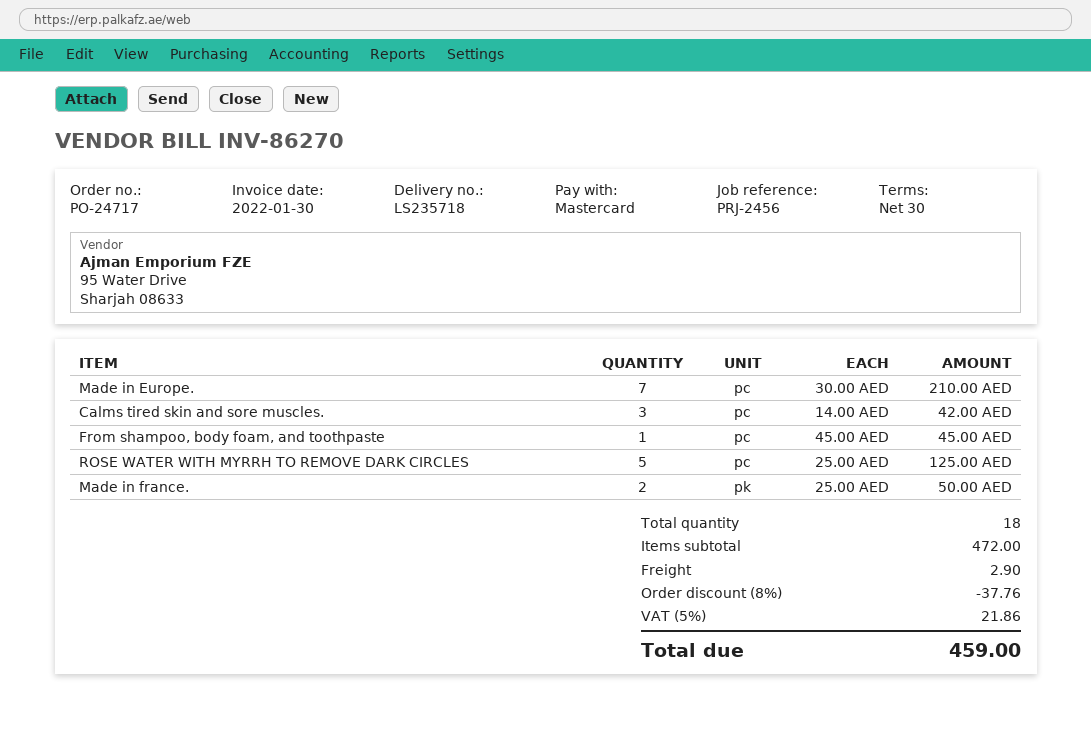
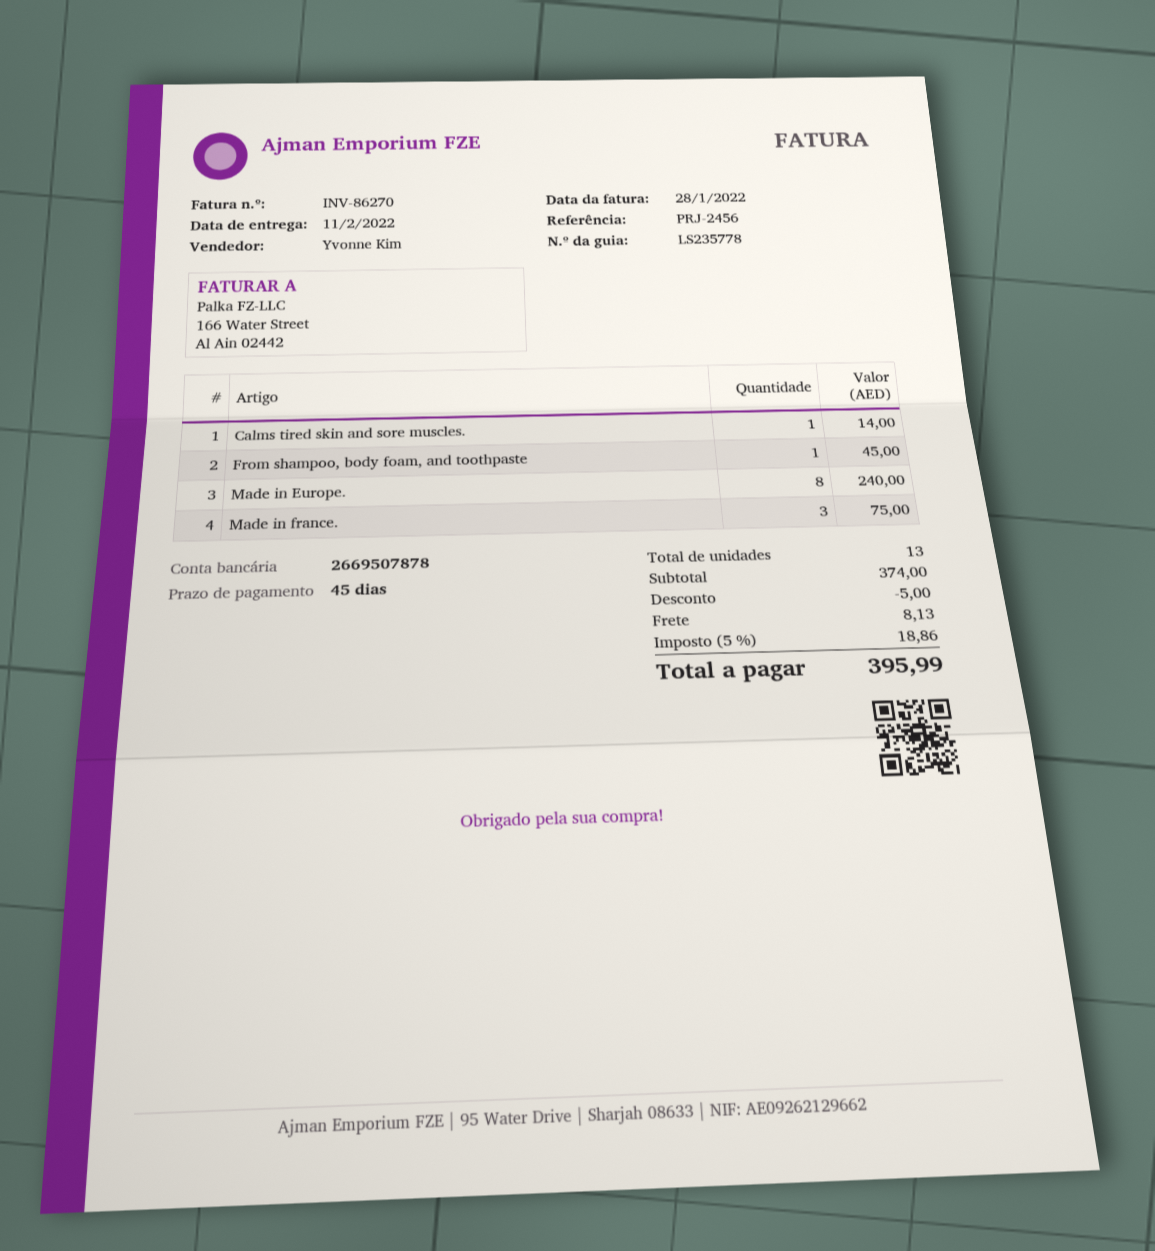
delivery note number: LS235718 -> LS235778
invoice date: 2022-01-30 -> 2022-01-28
payment terms: 30 days -> 45 days
Made in Europe.: 7 for 210.00 -> 8 for 240.00
Calms tired skin and sore muscles.: 3 for 42.00 -> 1 for 14.00
ROSE WATER WITH MYRRH TO REMOVE DARK CIRCLES: 5 for 125.00 -> none
Made in france.: 2 for 50.00 -> 3 for 75.00
total quantity: 18 -> 13
subtotal: 472.00 -> 374.00
discount: 37.76 -> 5.00
shipping: 2.90 -> 8.13
tax: 5% = 21.86 -> 5% = 18.86
total: 459.00 -> 395.99

